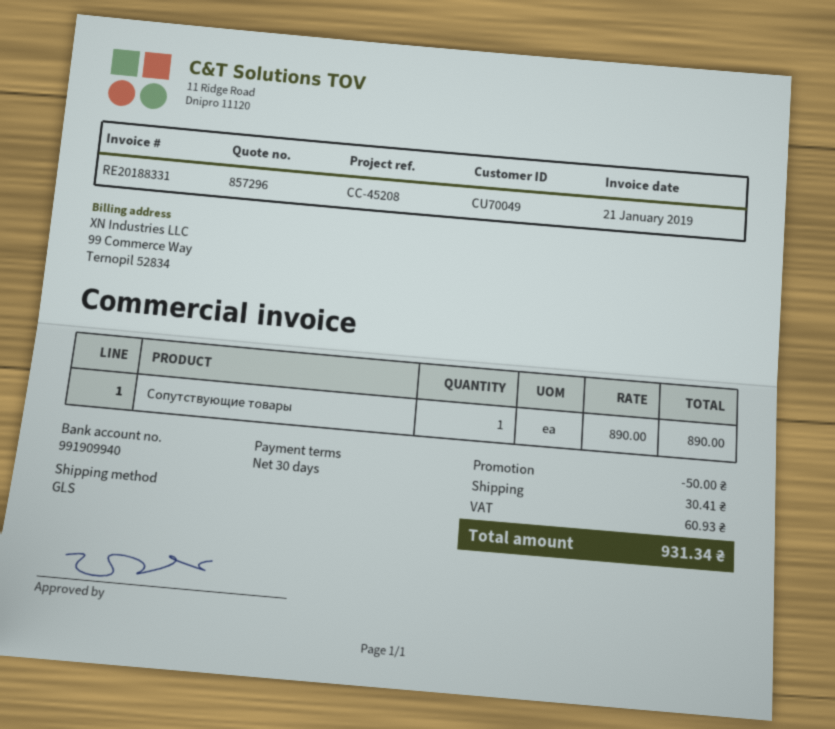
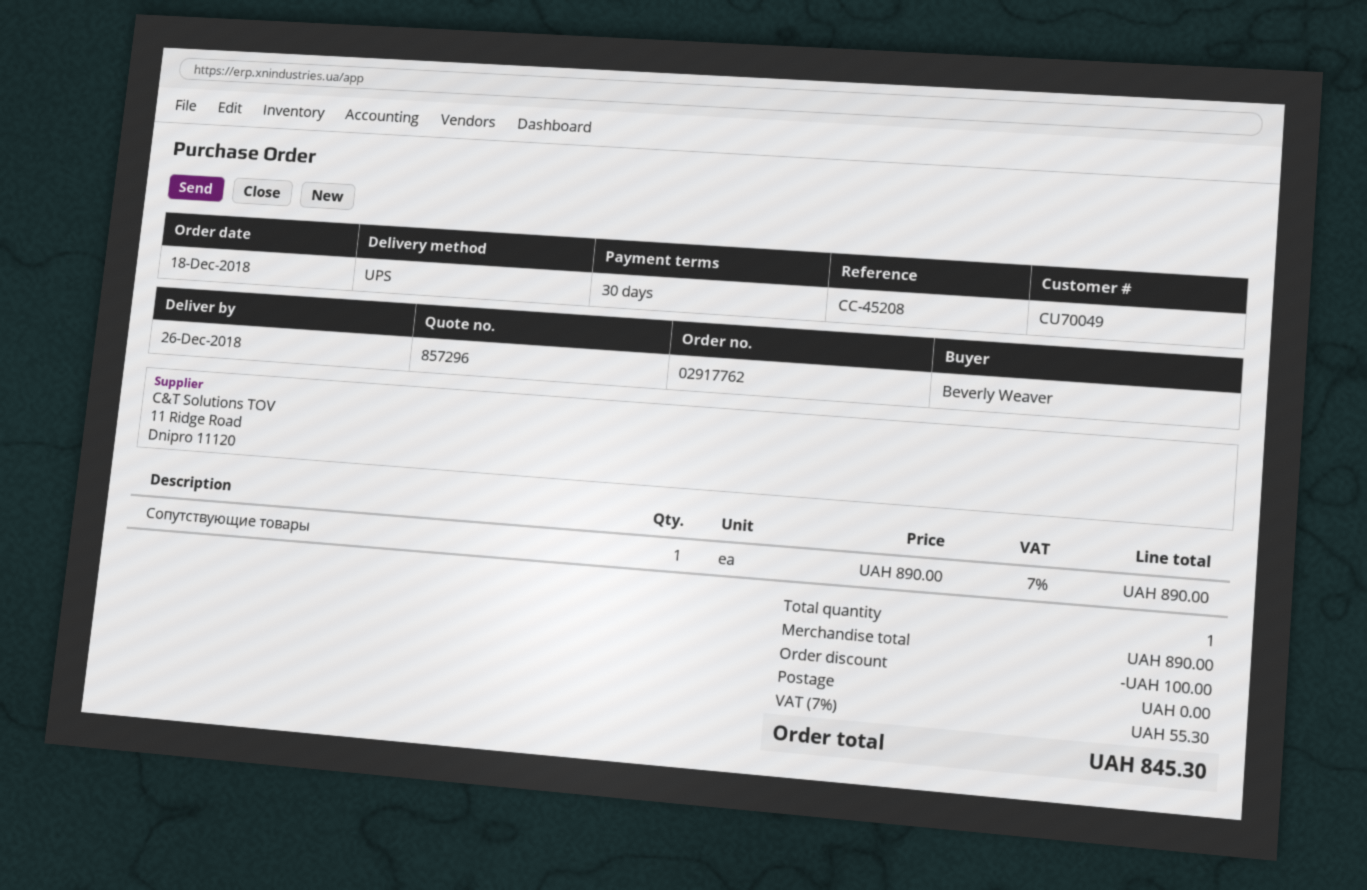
shipping method: GLS -> UPS
discount: 50.00 -> 100.00
shipping: 30.41 -> 0.00
tax: 60.93 -> 55.30
total: 931.34 -> 845.30

